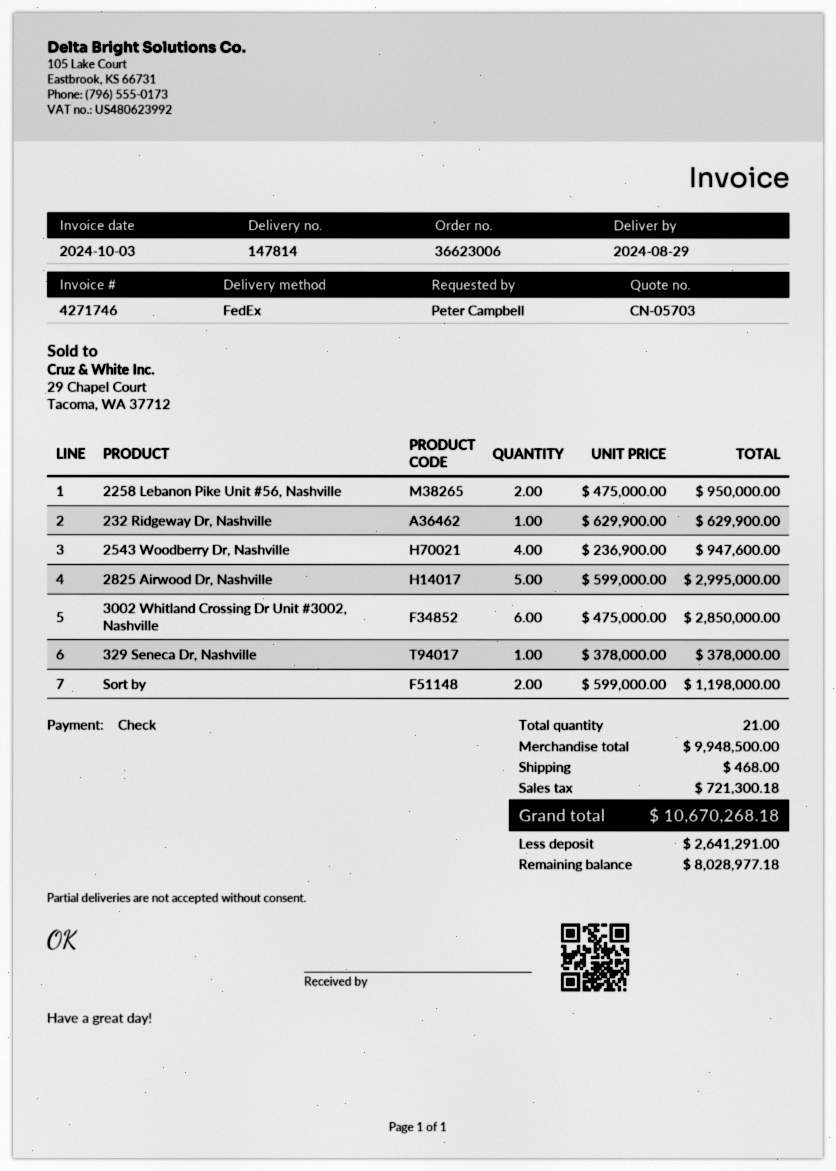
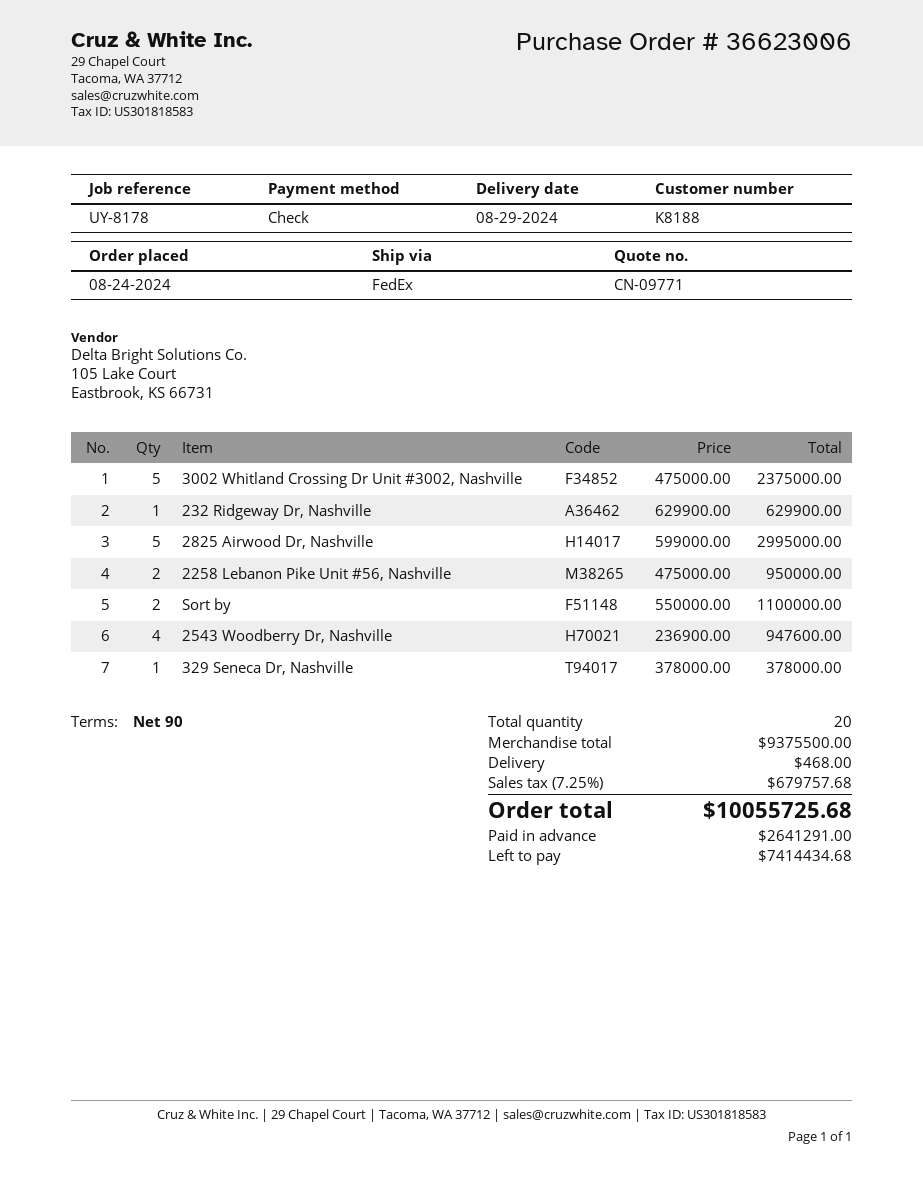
quote number: CN-05703 -> CN-09771
3002 Whitland Crossing Dr Unit #3002, Nashville: 6 x 475000.00 = 2850000.00 -> 5 x 475000.00 = 2375000.00
Sort by: 2 x 599000.00 = 1198000.00 -> 2 x 550000.00 = 1100000.00
total quantity: 21 -> 20
subtotal: 9948500.00 -> 9375500.00
tax: 721300.18 -> 679757.68
total: 10670268.18 -> 10055725.68
balance: 8028977.18 -> 7414434.68

